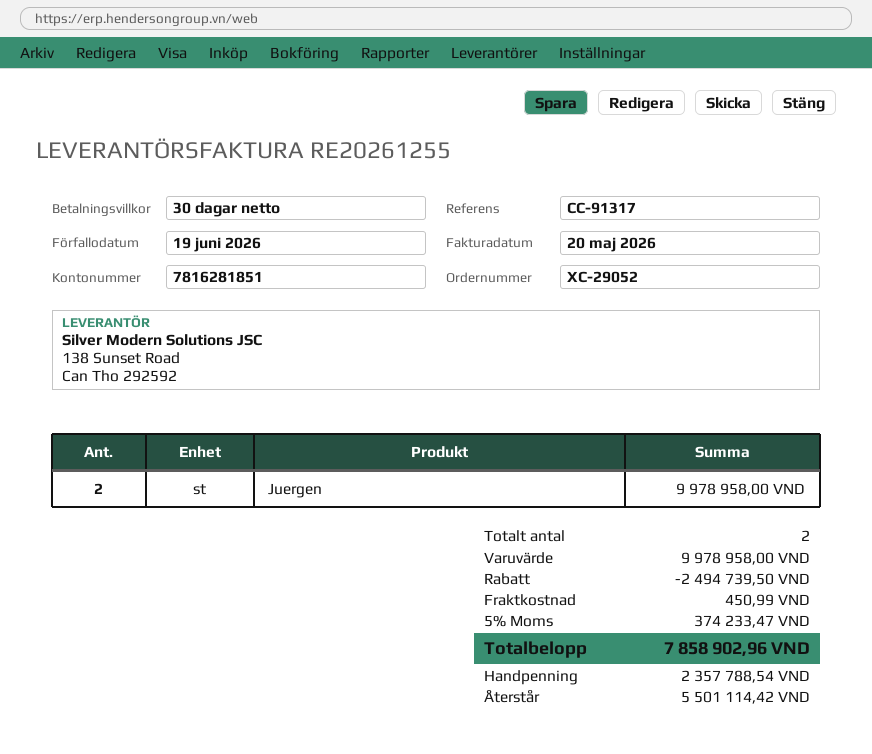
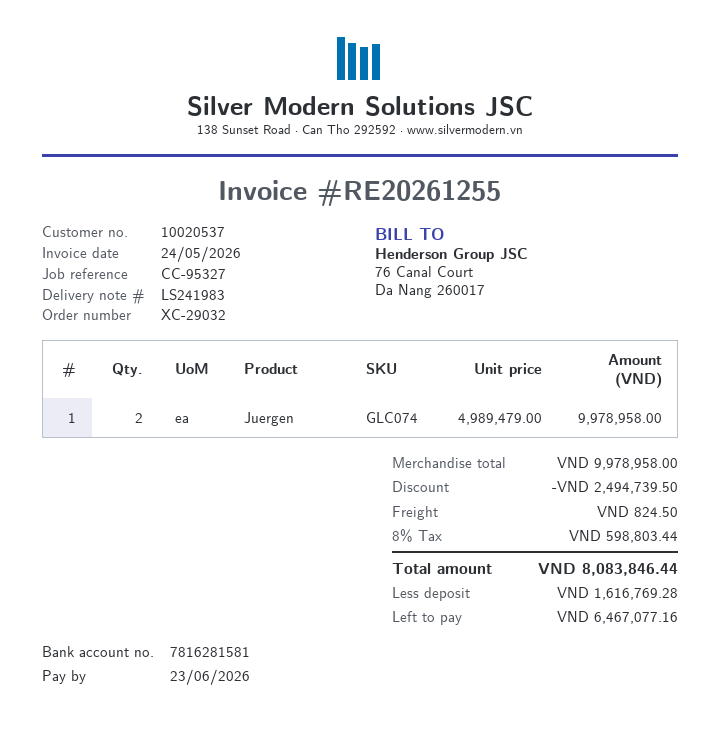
order number: XC-29052 -> XC-29032
invoice date: 2026-05-20 -> 2026-05-24
due date: 2026-06-19 -> 2026-06-23
reference: CC-91317 -> CC-95327
bank account: 7816281851 -> 7816281581
shipping: 450.99 -> 824.50
tax: 5% = 374233.47 -> 8% = 598803.44
total: 7858902.96 -> 8083846.44
deposit: 2357788.54 -> 1616769.28
balance: 5501114.42 -> 6467077.16

